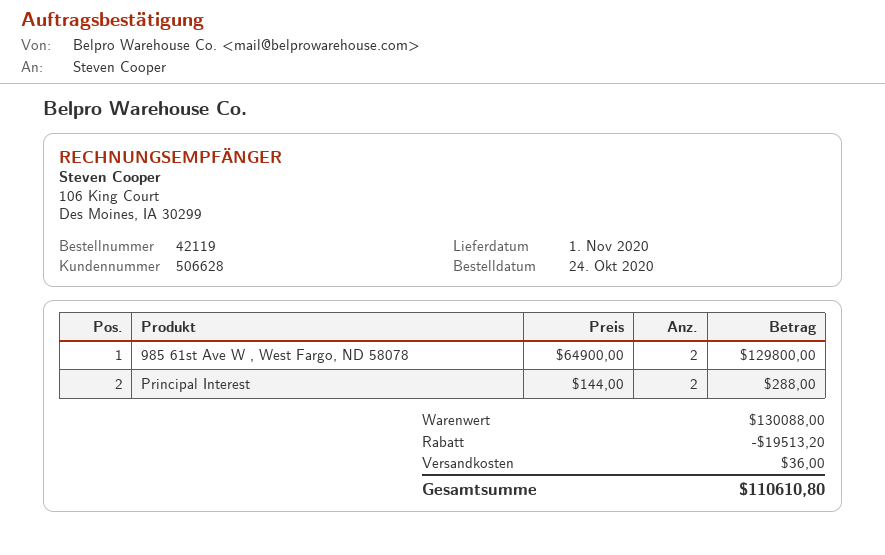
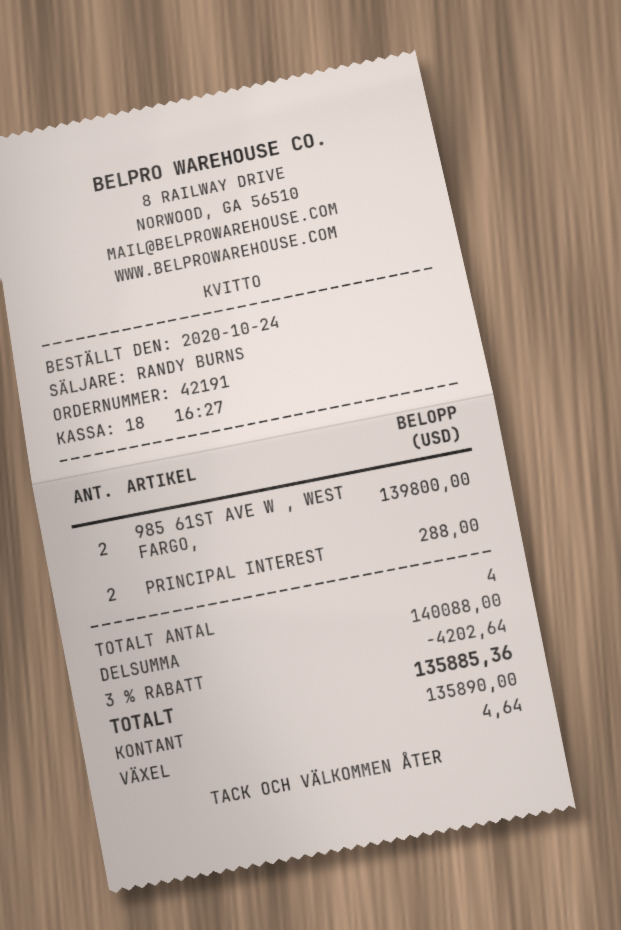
order number: 42119 -> 42191
985 61st Ave W , West Fargo, ND 58078: 2 for 129800.00 -> 2 for 139800.00
subtotal: 130088.00 -> 140088.00
discount: 19513.20 -> 4202.64
shipping: 36.00 -> none
total: 110610.80 -> 135885.36

